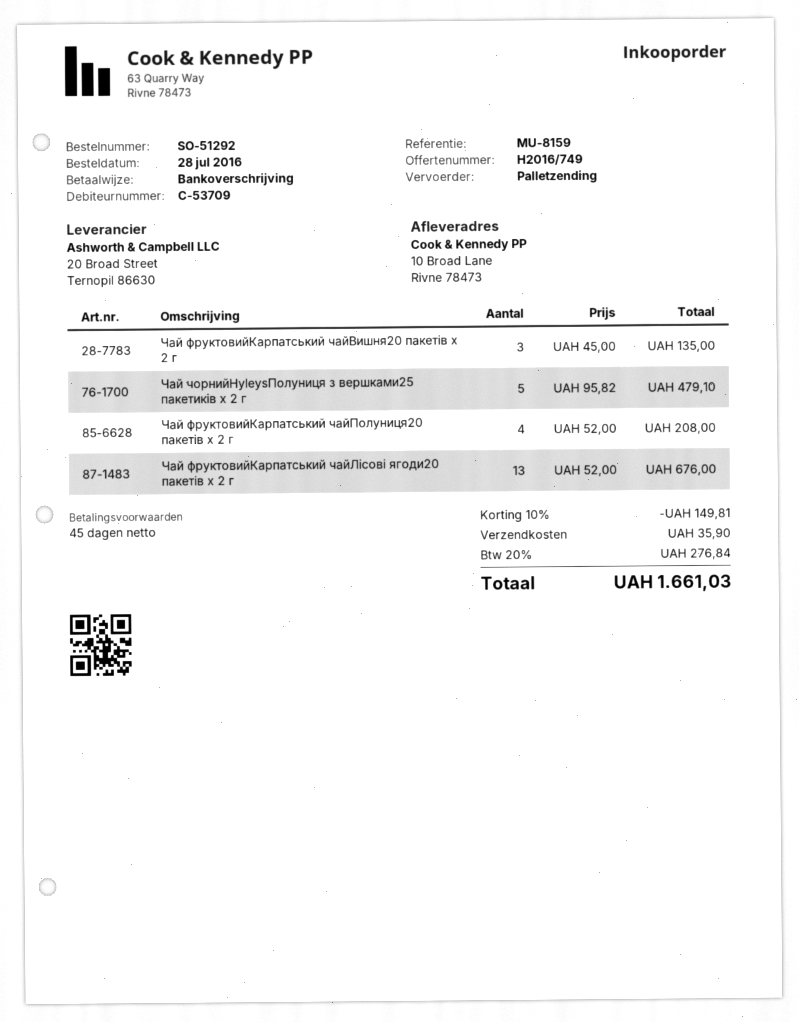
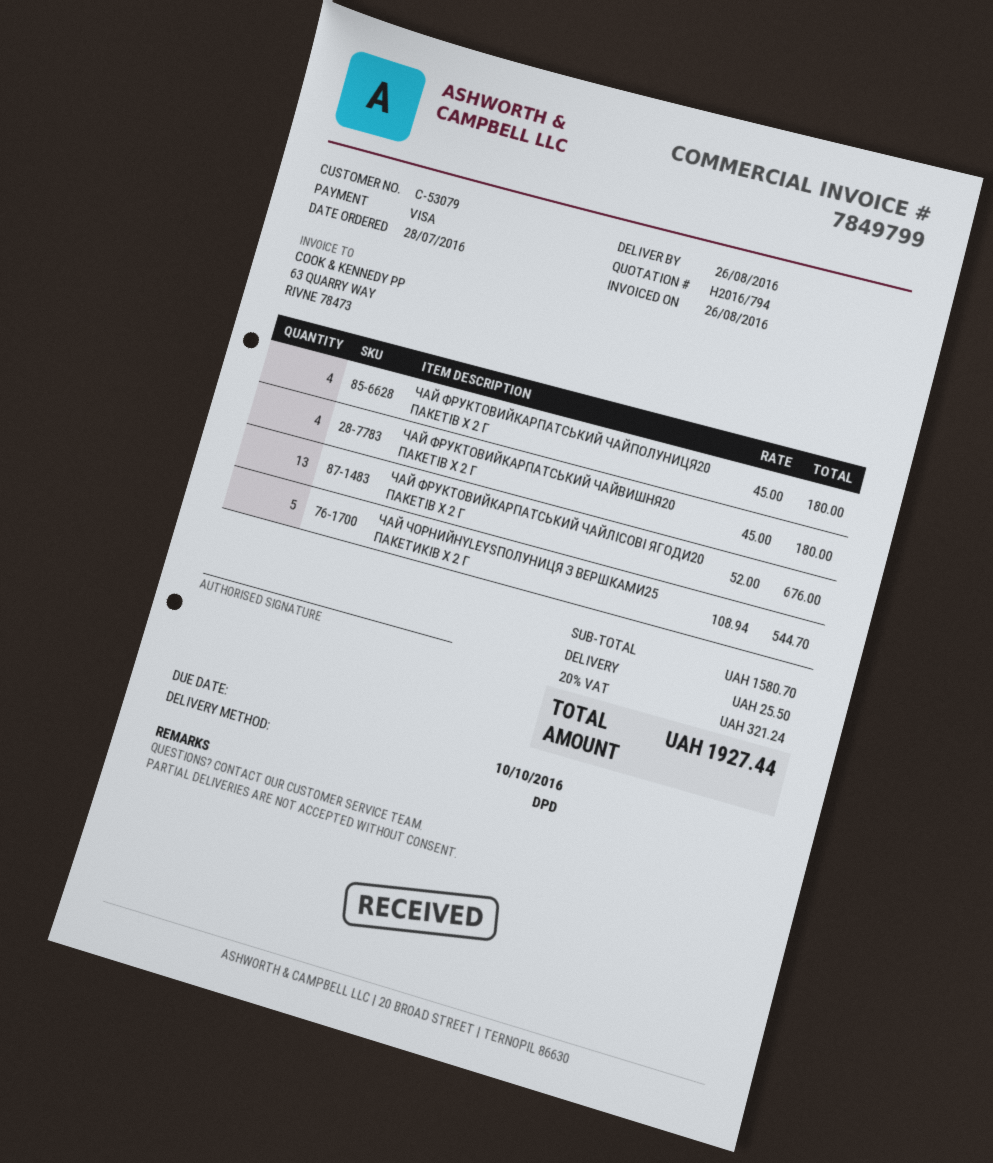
quote number: H2016/749 -> H2016/794
customer number: C-53709 -> C-53079
payment method: bank transfer -> Visa
shipping method: pallet freight -> DPD
Чай фруктовийКарпатський чайВишня20 пакетів х 2 г: 3 x 45.00 = 135.00 -> 4 x 45.00 = 180.00
Чай чорнийHyleysПолуниця з вершками25 пакетиків х 2 г: 5 x 95.82 = 479.10 -> 5 x 108.94 = 544.70
Чай фруктовийКарпатський чайПолуниця20 пакетів х 2 г: 4 x 52.00 = 208.00 -> 4 x 45.00 = 180.00
discount: 10% = 149.81 -> none
shipping: 35.90 -> 25.50
tax: 20% = 276.84 -> 20% = 321.24
total: 1661.03 -> 1927.44

